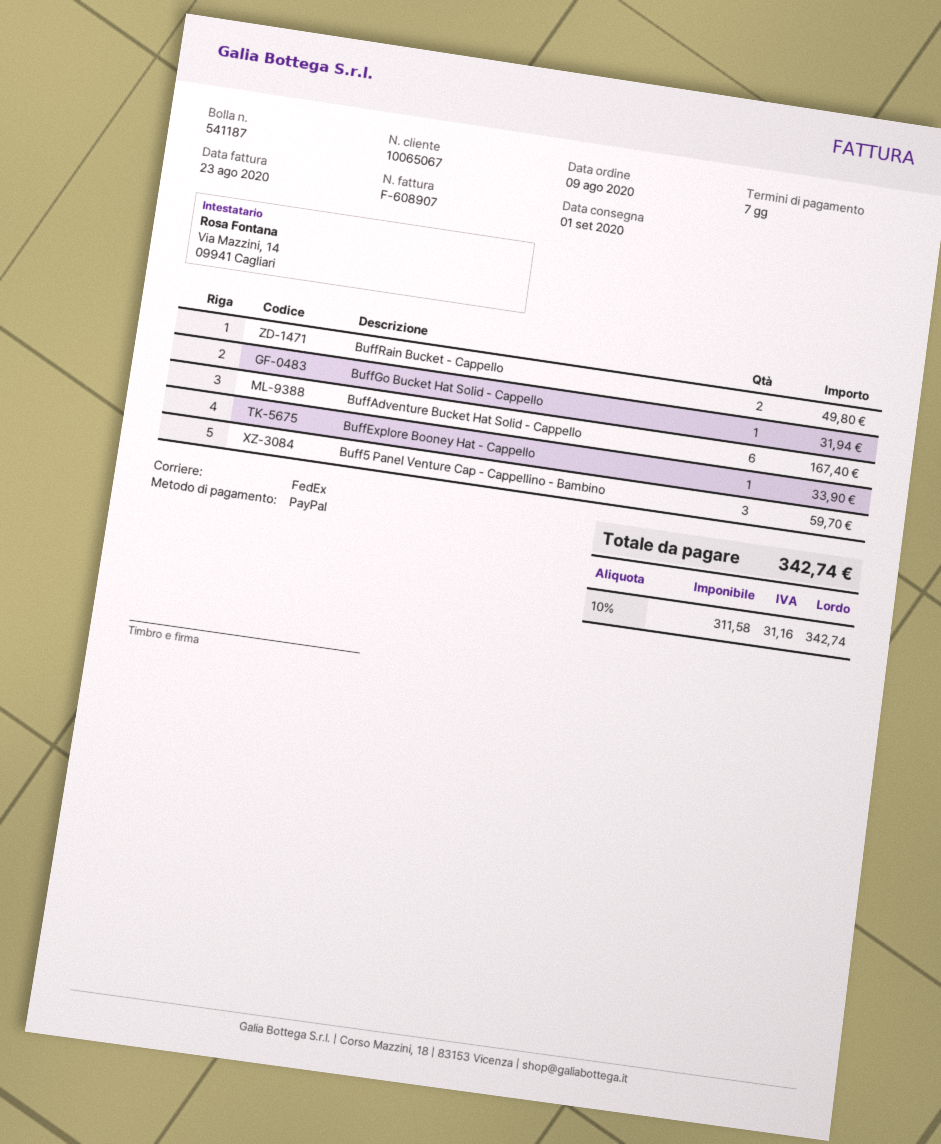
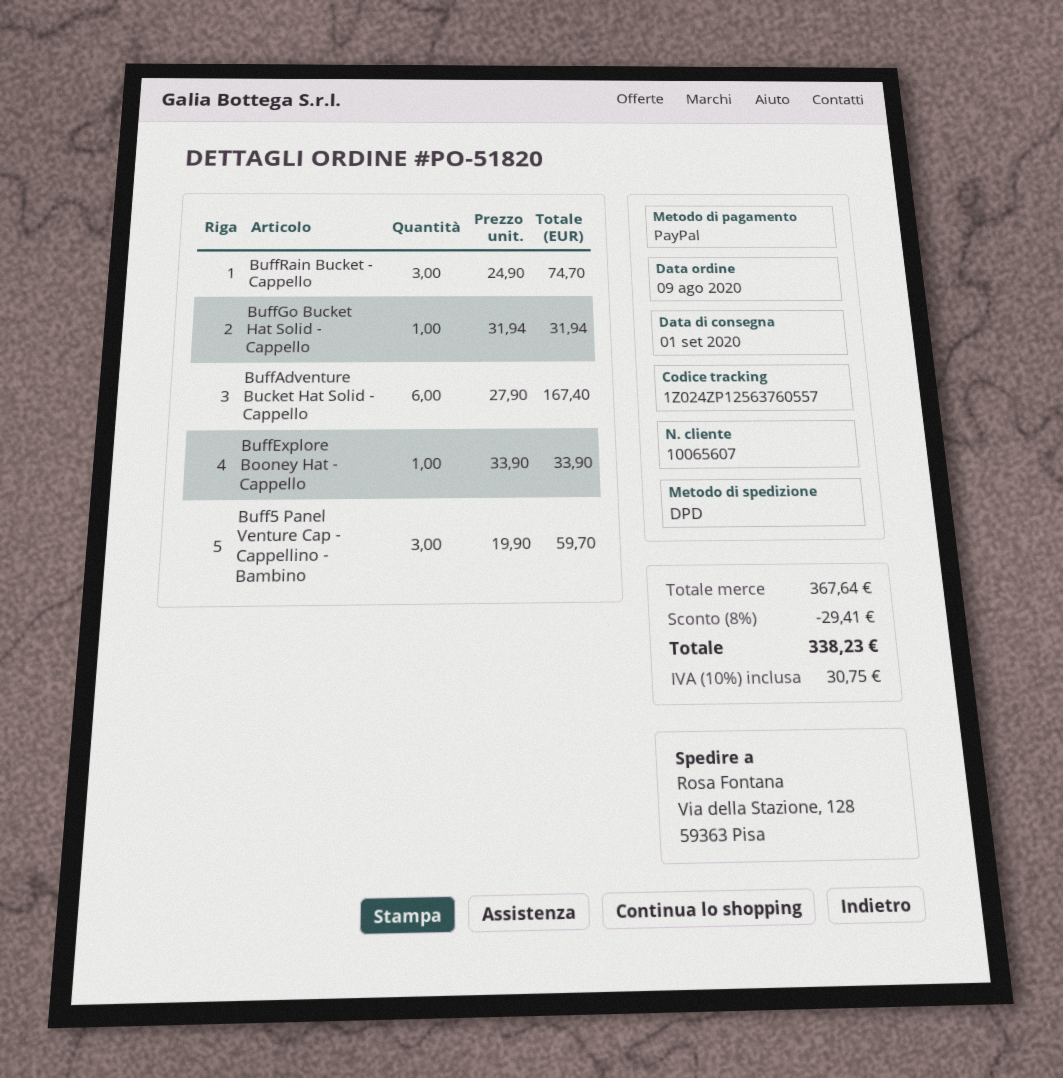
customer number: 10065067 -> 10065607
shipping method: FedEx -> DPD
BuffRain Bucket - Cappello: 2 for 49.80 -> 3 for 74.70
discount: none -> 8% = 29.41
tax: 10% = 31.16 -> 10% = 30.75
total: 342.74 -> 338.23

